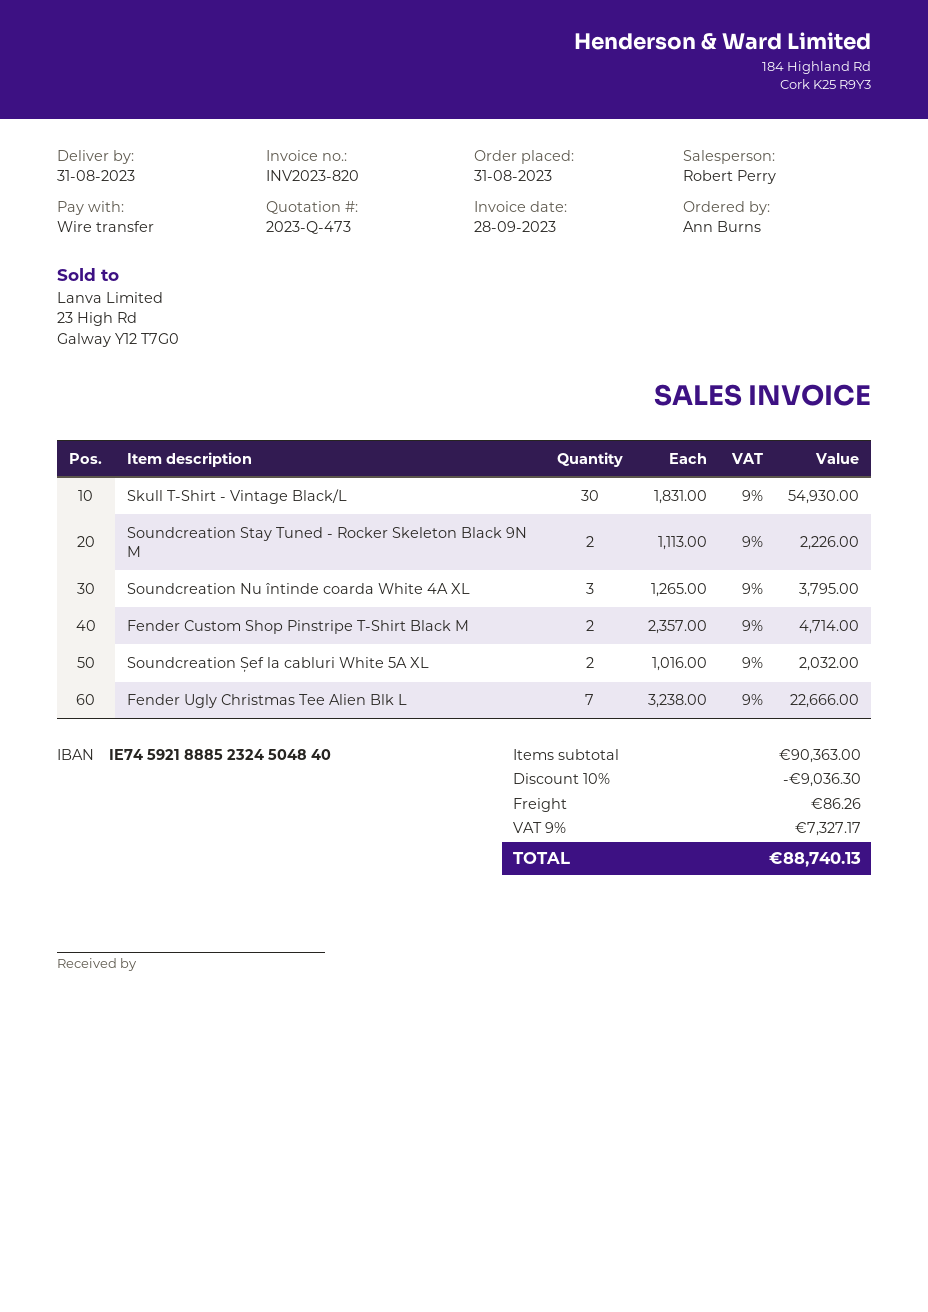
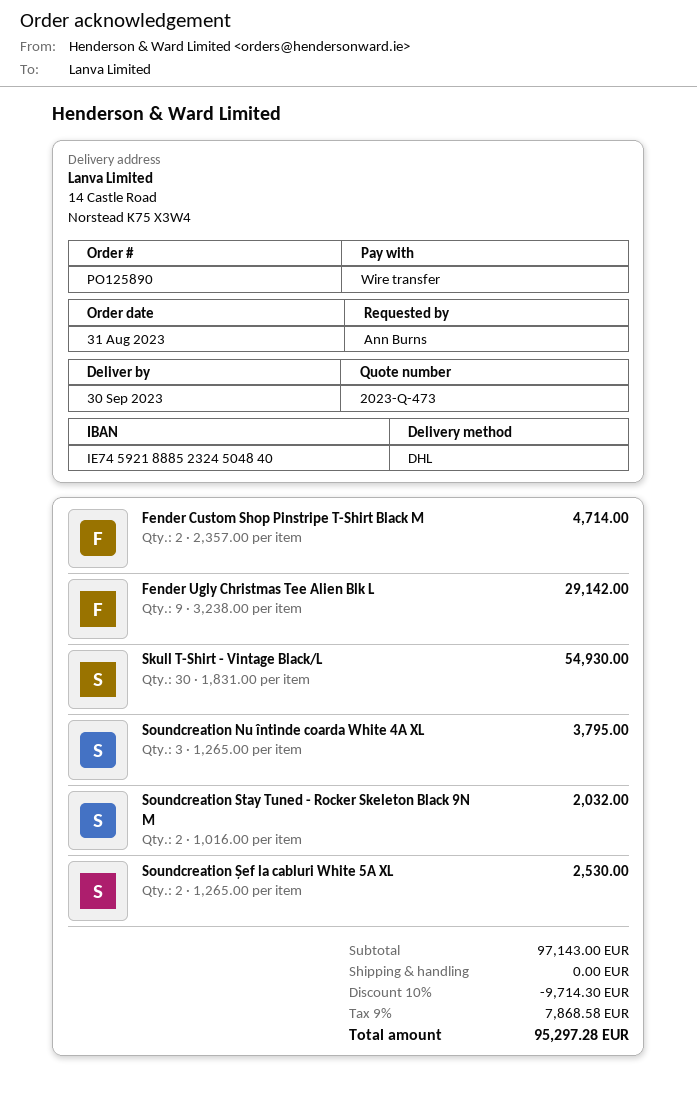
delivery date: 2023-08-31 -> 2023-09-30
Soundcreation Stay Tuned - Rocker Skeleton Black 9N M: 2 x 1113.00 = 2226.00 -> 2 x 1016.00 = 2032.00
Soundcreation Șef la cabluri White 5A XL: 2 x 1016.00 = 2032.00 -> 2 x 1265.00 = 2530.00
Fender Ugly Christmas Tee Alien Blk L: 7 x 3238.00 = 22666.00 -> 9 x 3238.00 = 29142.00
subtotal: 90363.00 -> 97143.00
discount: 10% = 9036.30 -> 10% = 9714.30
shipping: 86.26 -> 0.00
tax: 9% = 7327.17 -> 9% = 7868.58
total: 88740.13 -> 95297.28

